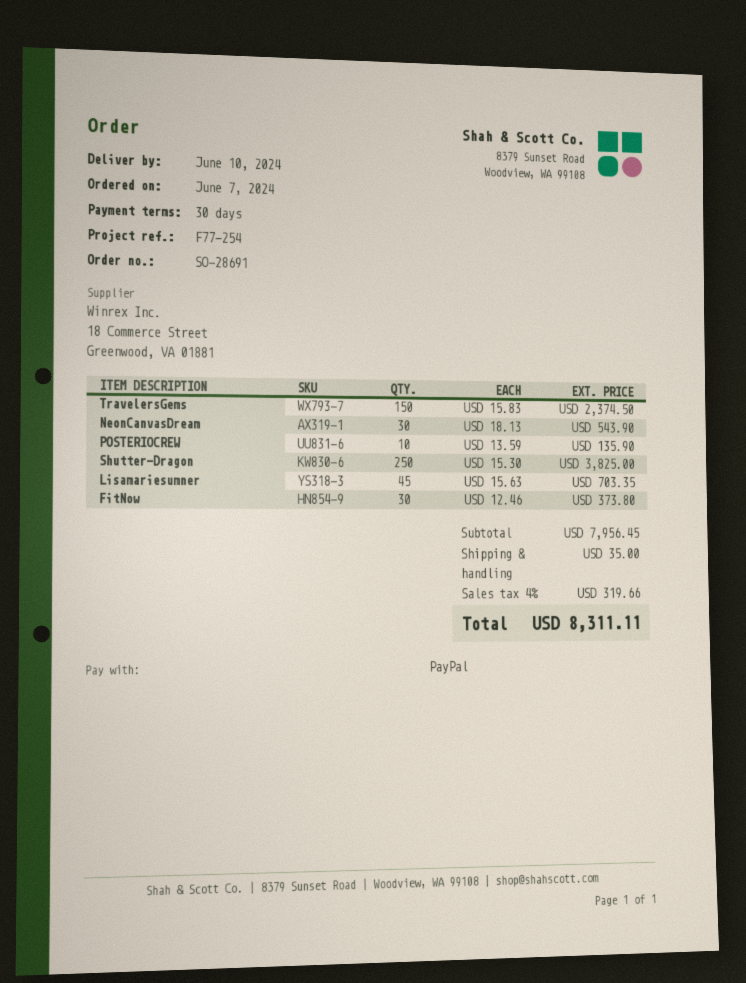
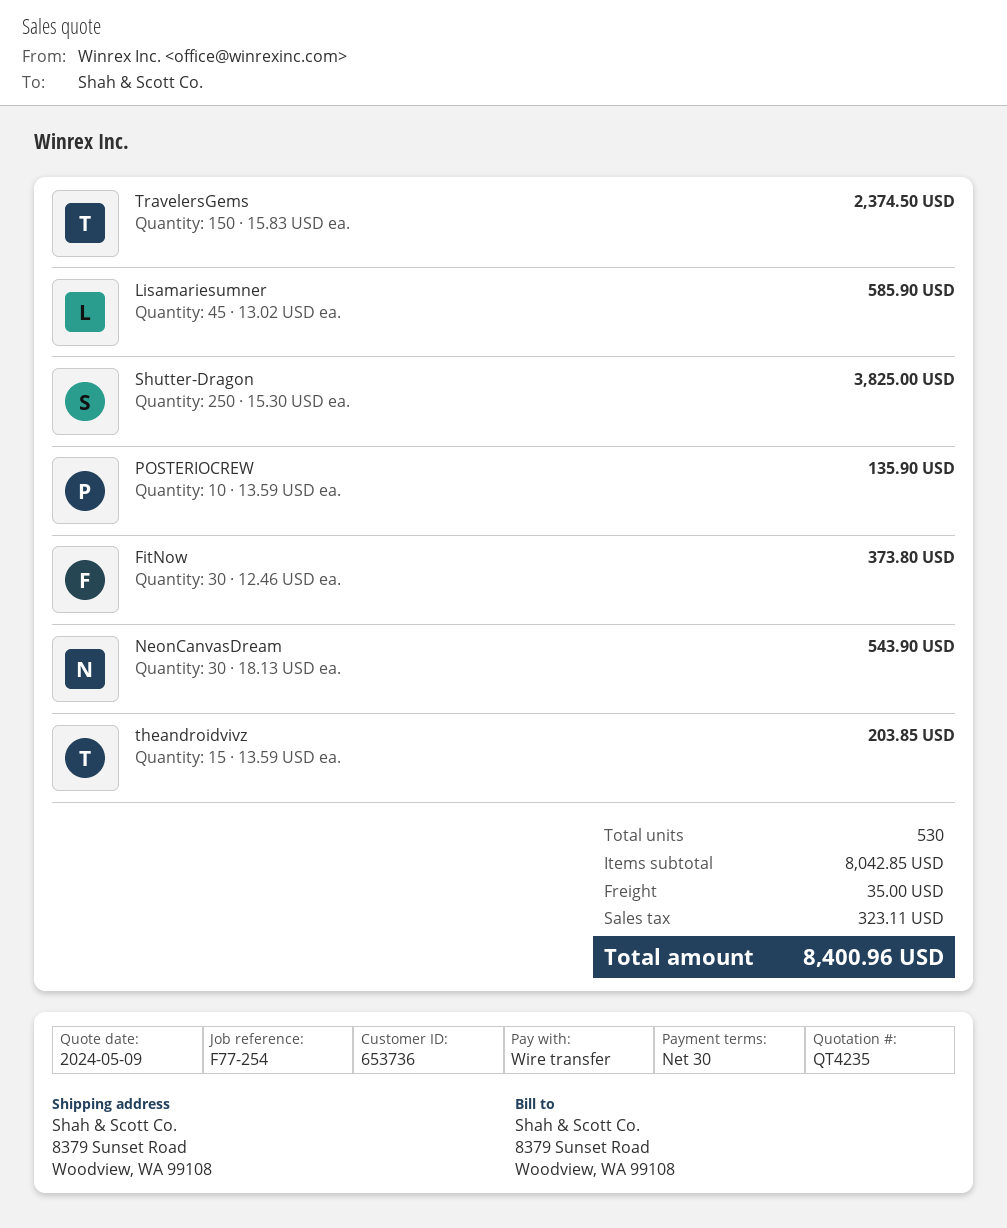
payment method: PayPal -> bank transfer
Lisamariesumner: 45 x 15.63 = 703.35 -> 45 x 13.02 = 585.90
theandroidvivz: none -> 15 x 13.59 = 203.85
subtotal: 7956.45 -> 8042.85
tax: 319.66 -> 323.11
total: 8311.11 -> 8400.96

